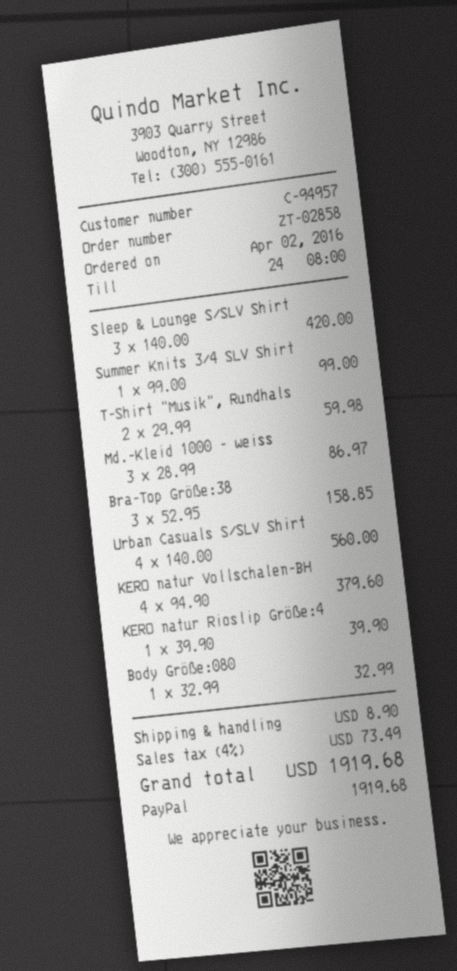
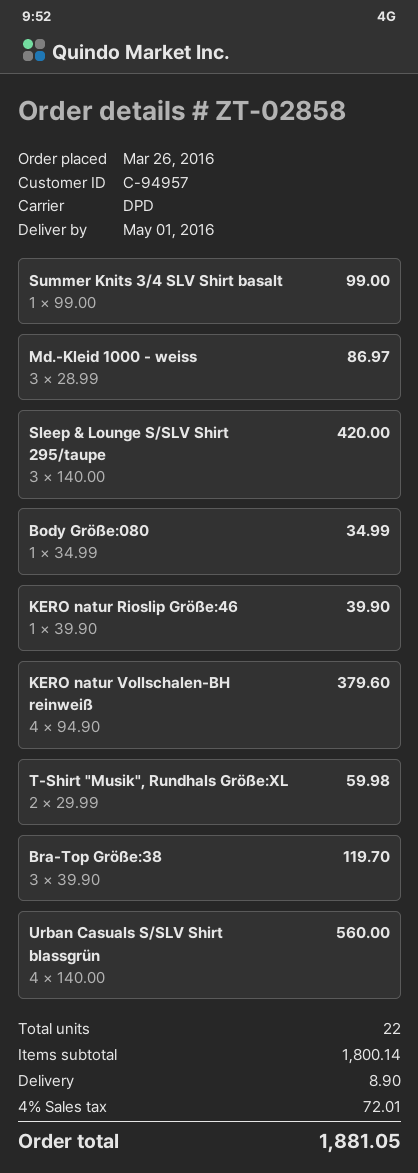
order date: 2016-04-02 -> 2016-03-26
Bra-Top Größe:38: 3 x 52.95 = 158.85 -> 3 x 39.90 = 119.70
Body Größe:080: 1 x 32.99 = 32.99 -> 1 x 34.99 = 34.99
tax: 4% = 73.49 -> 4% = 72.01
total: 1919.68 -> 1881.05

